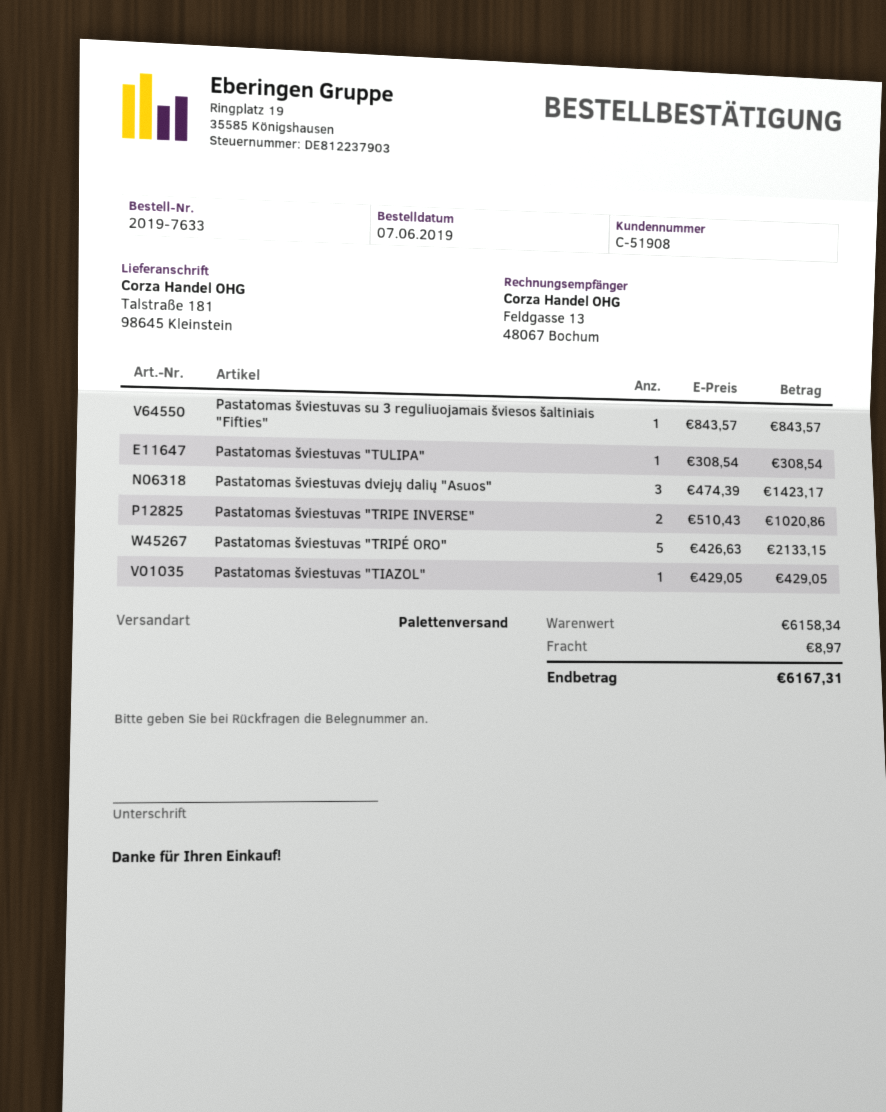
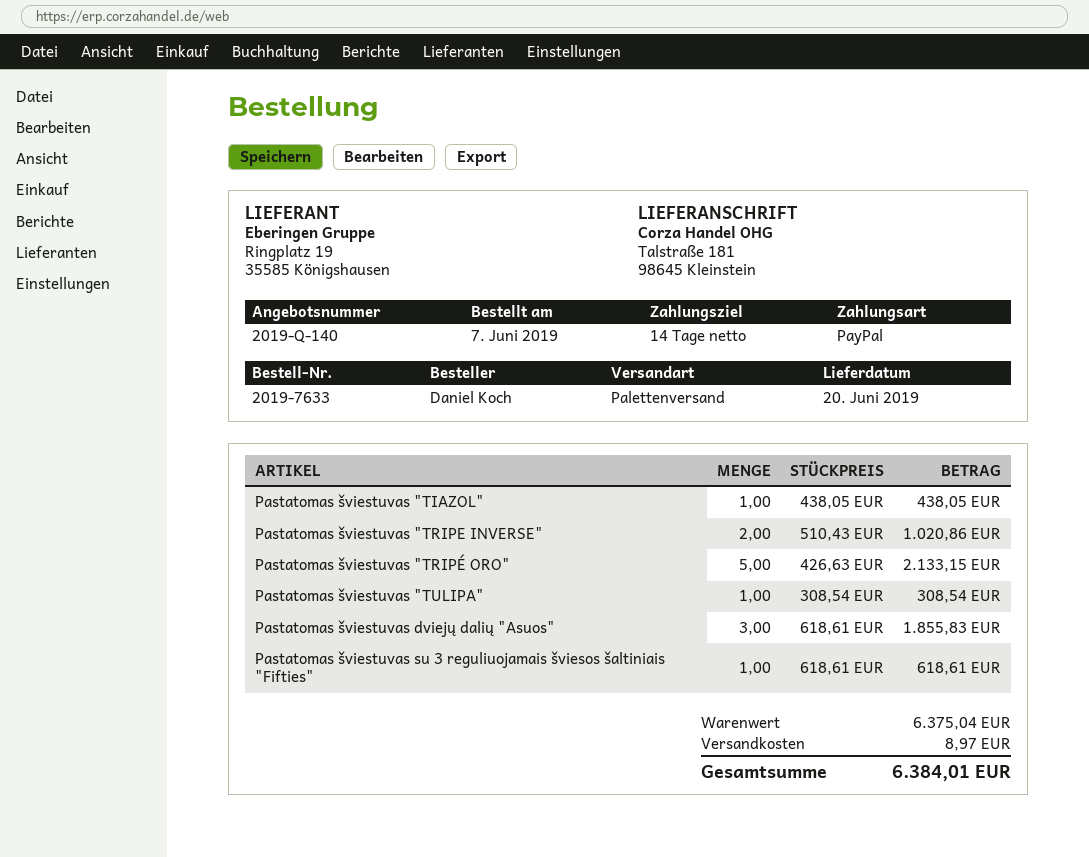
Pastatomas šviestuvas su 3 reguliuojamais šviesos šaltiniais "Fifties": 1 x 843.57 = 843.57 -> 1 x 618.61 = 618.61
Pastatomas šviestuvas dviejų dalių "Asuos": 3 x 474.39 = 1423.17 -> 3 x 618.61 = 1855.83
Pastatomas šviestuvas "TIAZOL": 1 x 429.05 = 429.05 -> 1 x 438.05 = 438.05
subtotal: 6158.34 -> 6375.04
total: 6167.31 -> 6384.01

